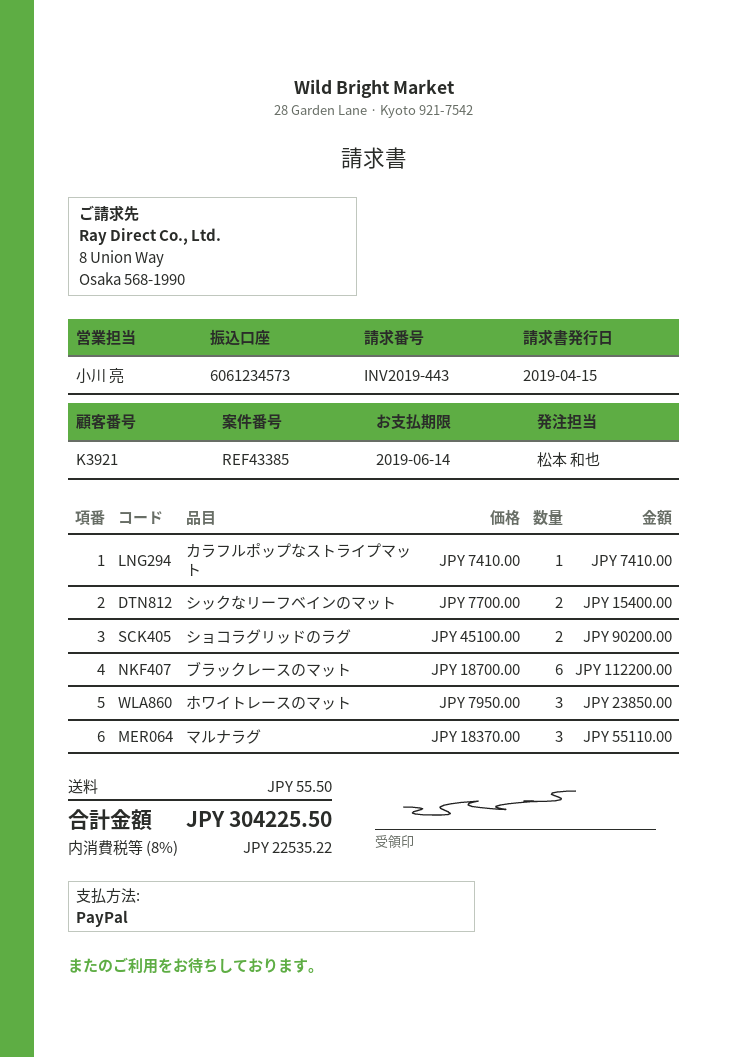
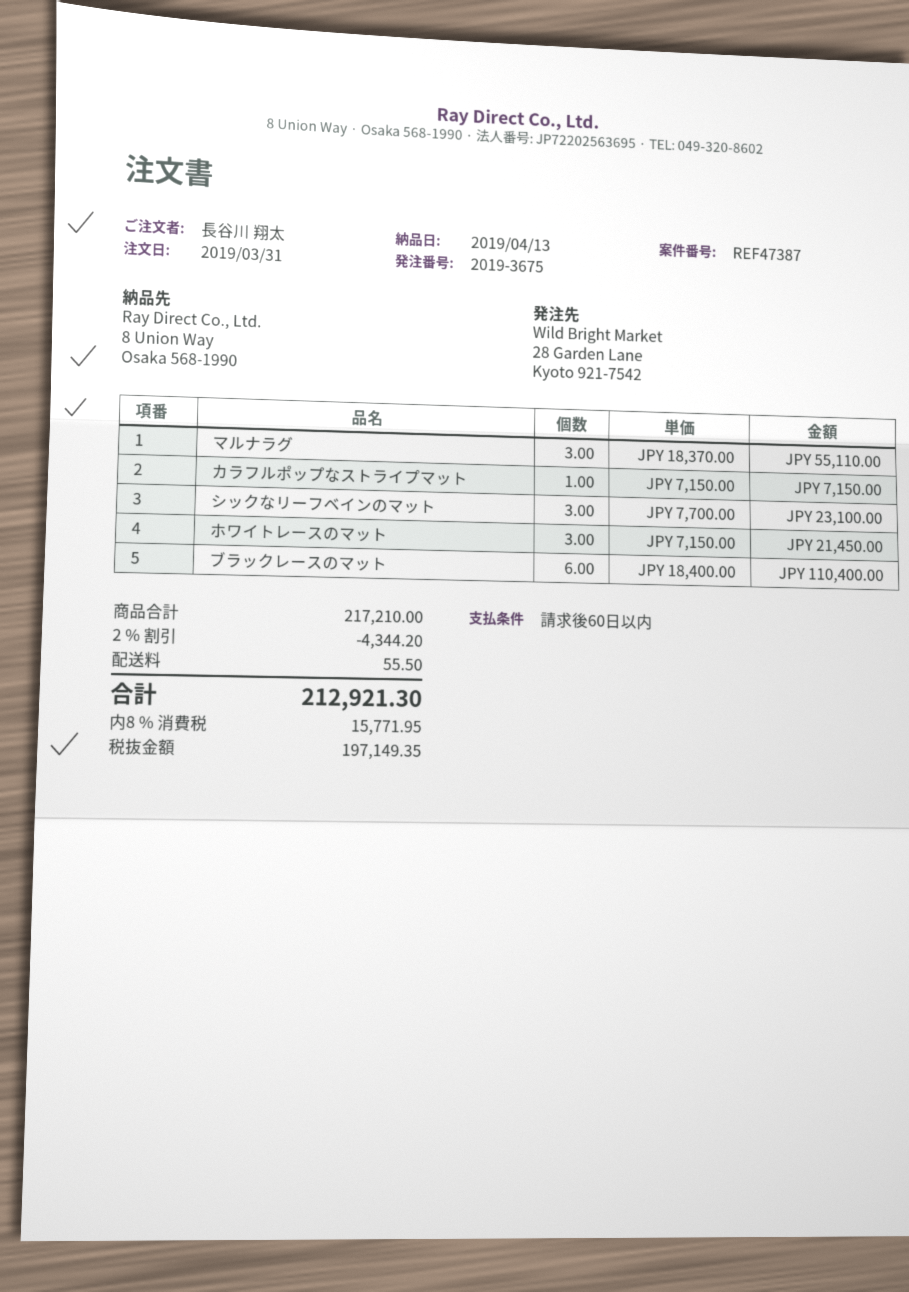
reference: REF43385 -> REF47387
ordered by: 松本 和也 -> 長谷川 翔太
カラフルポップなストライプマット: 1 x 7410.00 = 7410.00 -> 1 x 7150.00 = 7150.00
シックなリーフベインのマット: 2 x 7700.00 = 15400.00 -> 3 x 7700.00 = 23100.00
ショコラグリッドのラグ: 2 x 45100.00 = 90200.00 -> none
ブラックレースのマット: 6 x 18700.00 = 112200.00 -> 6 x 18400.00 = 110400.00
ホワイトレースのマット: 3 x 7950.00 = 23850.00 -> 3 x 7150.00 = 21450.00
discount: none -> 2% = 4344.20
tax: 8% = 22535.22 -> 8% = 15771.95
total: 304225.50 -> 212921.30

